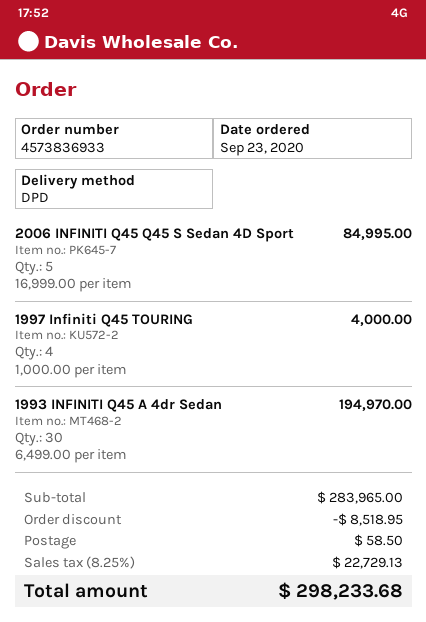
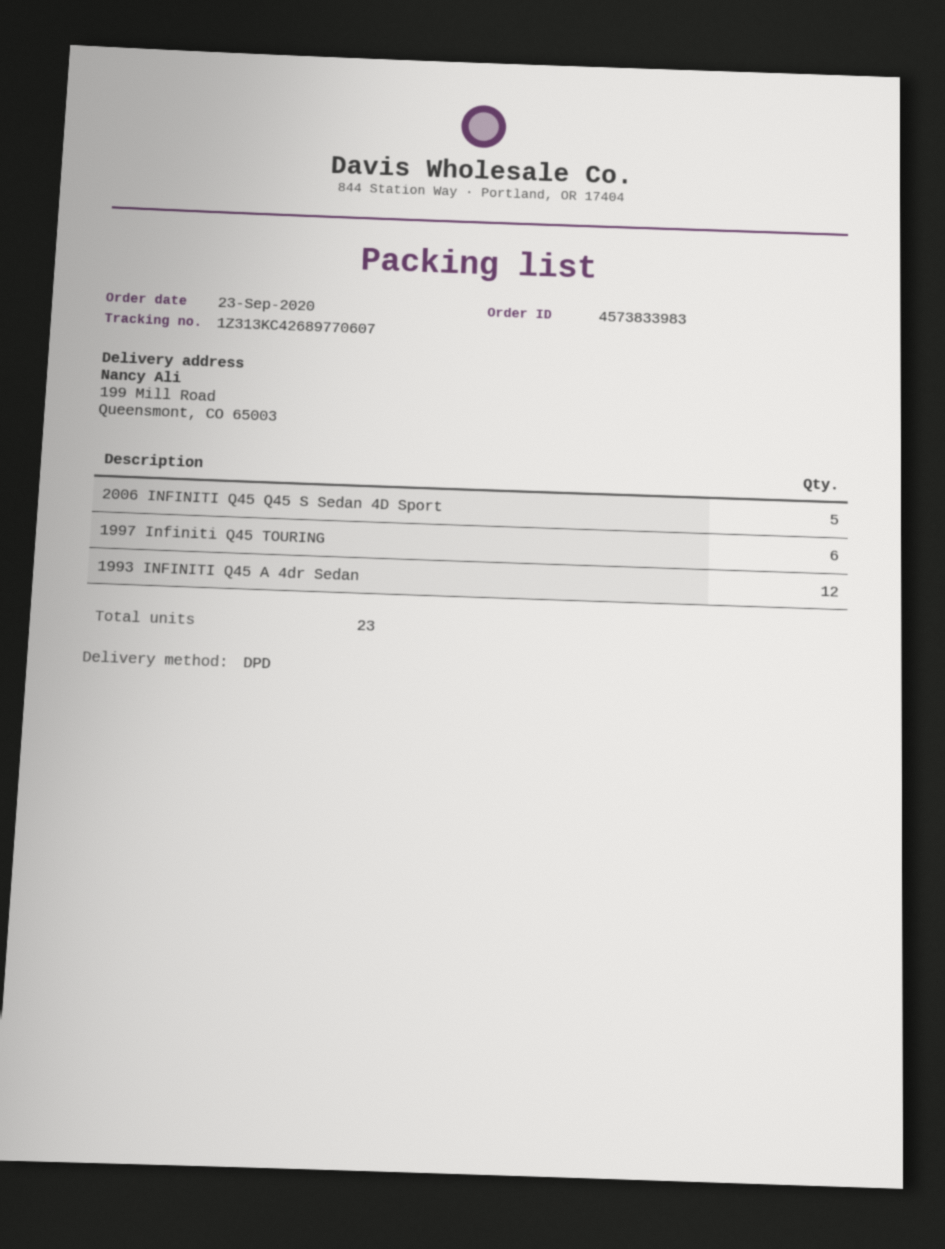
order number: 4573836933 -> 4573833983
1997 Infiniti Q45 TOURING: 4 -> 6
1993 INFINITI Q45 A 4dr Sedan: 30 -> 12

